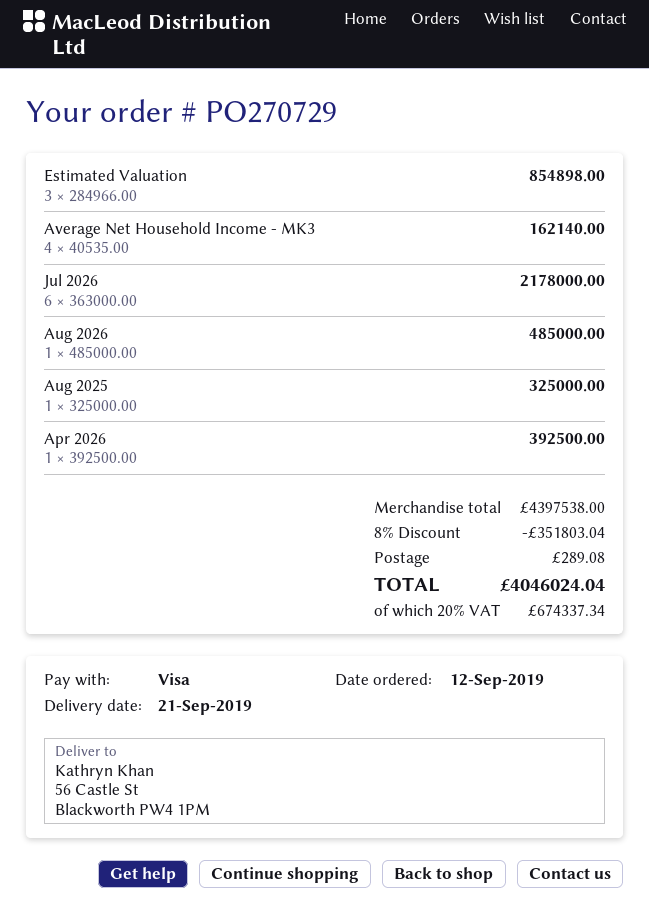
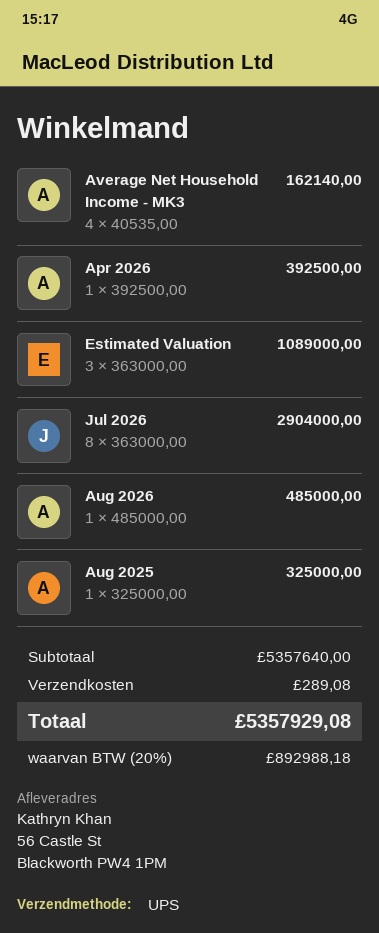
Estimated Valuation: 3 x 284966.00 = 854898.00 -> 3 x 363000.00 = 1089000.00
Jul 2026: 6 x 363000.00 = 2178000.00 -> 8 x 363000.00 = 2904000.00
subtotal: 4397538.00 -> 5357640.00
discount: 8% = 351803.04 -> none
tax: 20% = 674337.34 -> 20% = 892988.18
total: 4046024.04 -> 5357929.08

